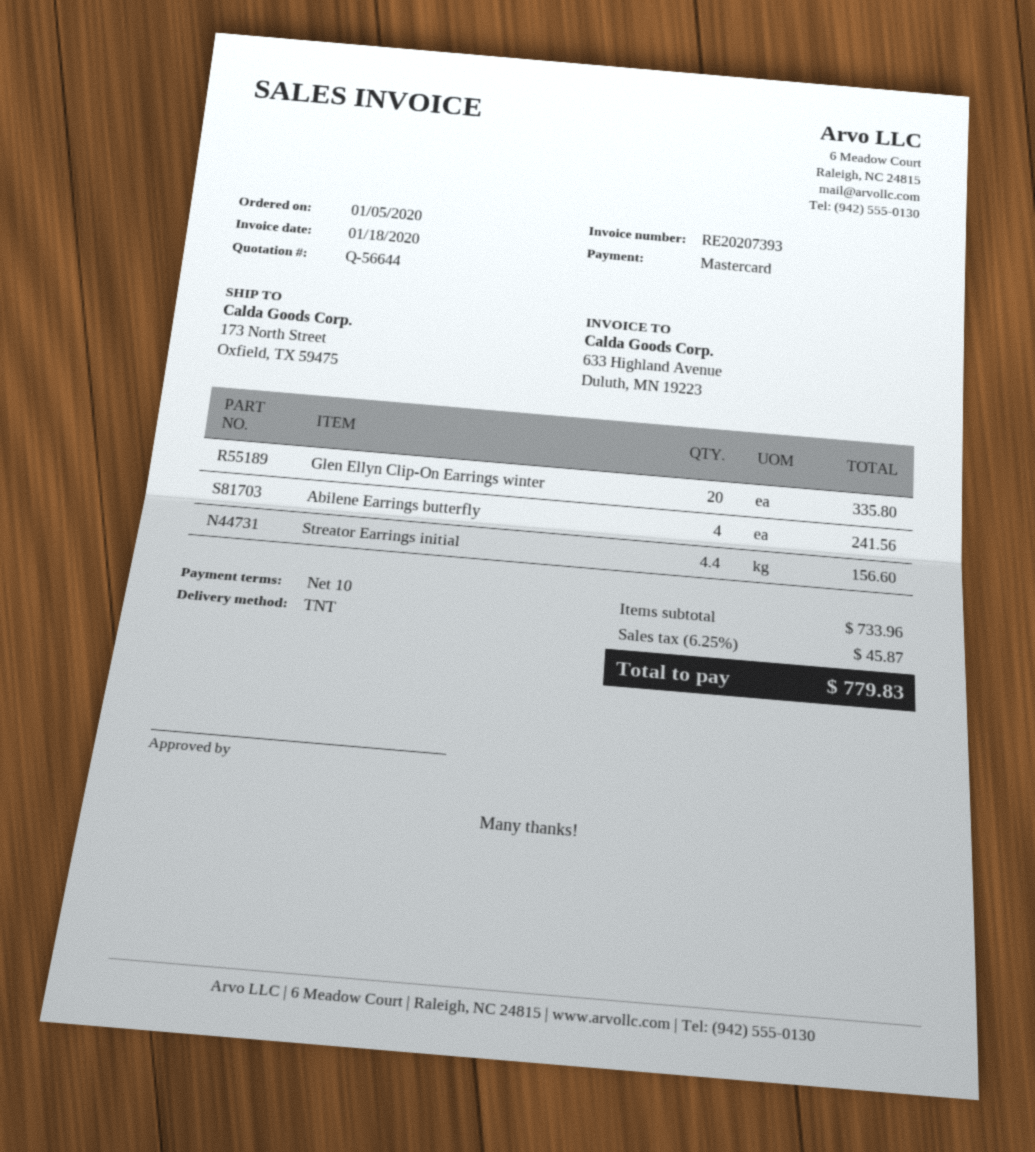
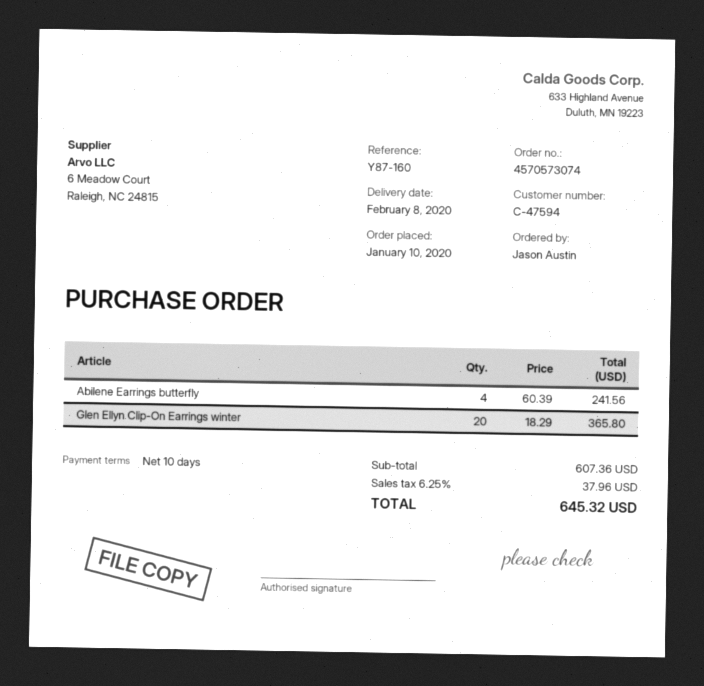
order date: 2020-01-05 -> 2020-01-10
Glen Ellyn Clip-On Earrings winter: 20 for 335.80 -> 20 for 365.80
Streator Earrings initial: 4.4 for 156.60 -> none
subtotal: 733.96 -> 607.36
tax: 6.25% = 45.87 -> 6.25% = 37.96
total: 779.83 -> 645.32

